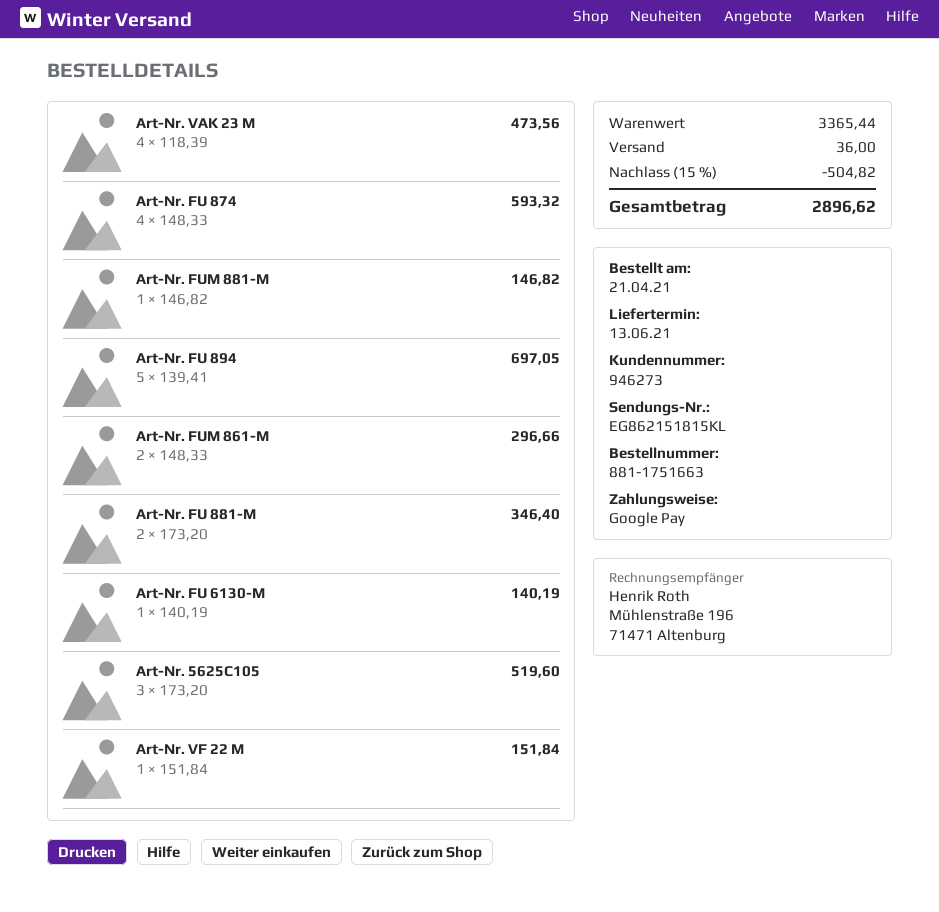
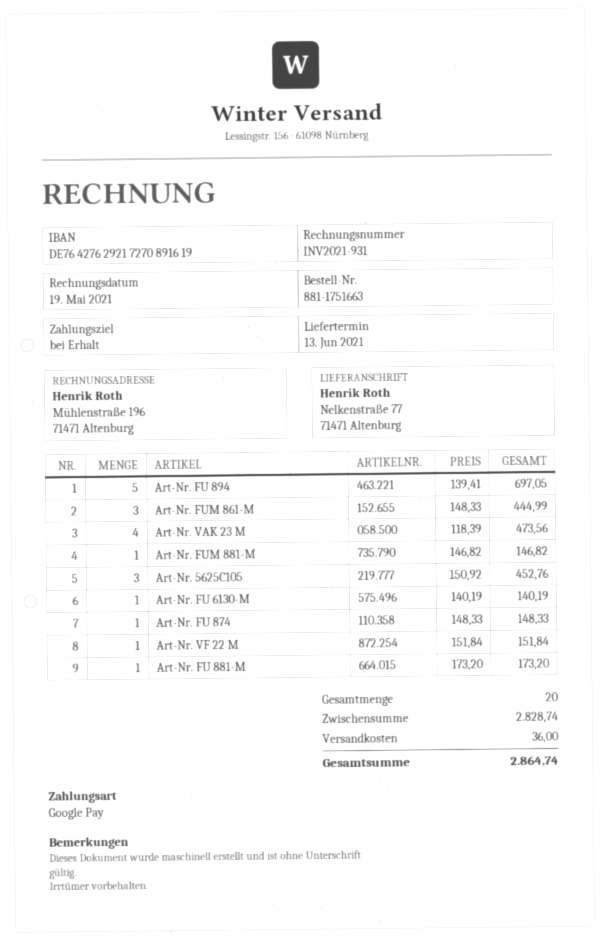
Art-Nr. FU 874: 4 x 148.33 = 593.32 -> 1 x 148.33 = 148.33
Art-Nr. FUM 861-M: 2 x 148.33 = 296.66 -> 3 x 148.33 = 444.99
Art-Nr. FU 881-M: 2 x 173.20 = 346.40 -> 1 x 173.20 = 173.20
Art-Nr. 5625C105: 3 x 173.20 = 519.60 -> 3 x 150.92 = 452.76
subtotal: 3365.44 -> 2828.74
discount: 15% = 504.82 -> none
total: 2896.62 -> 2864.74

